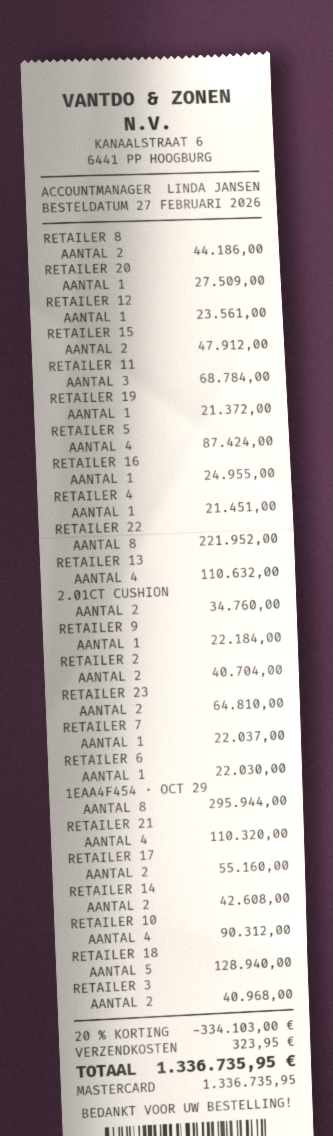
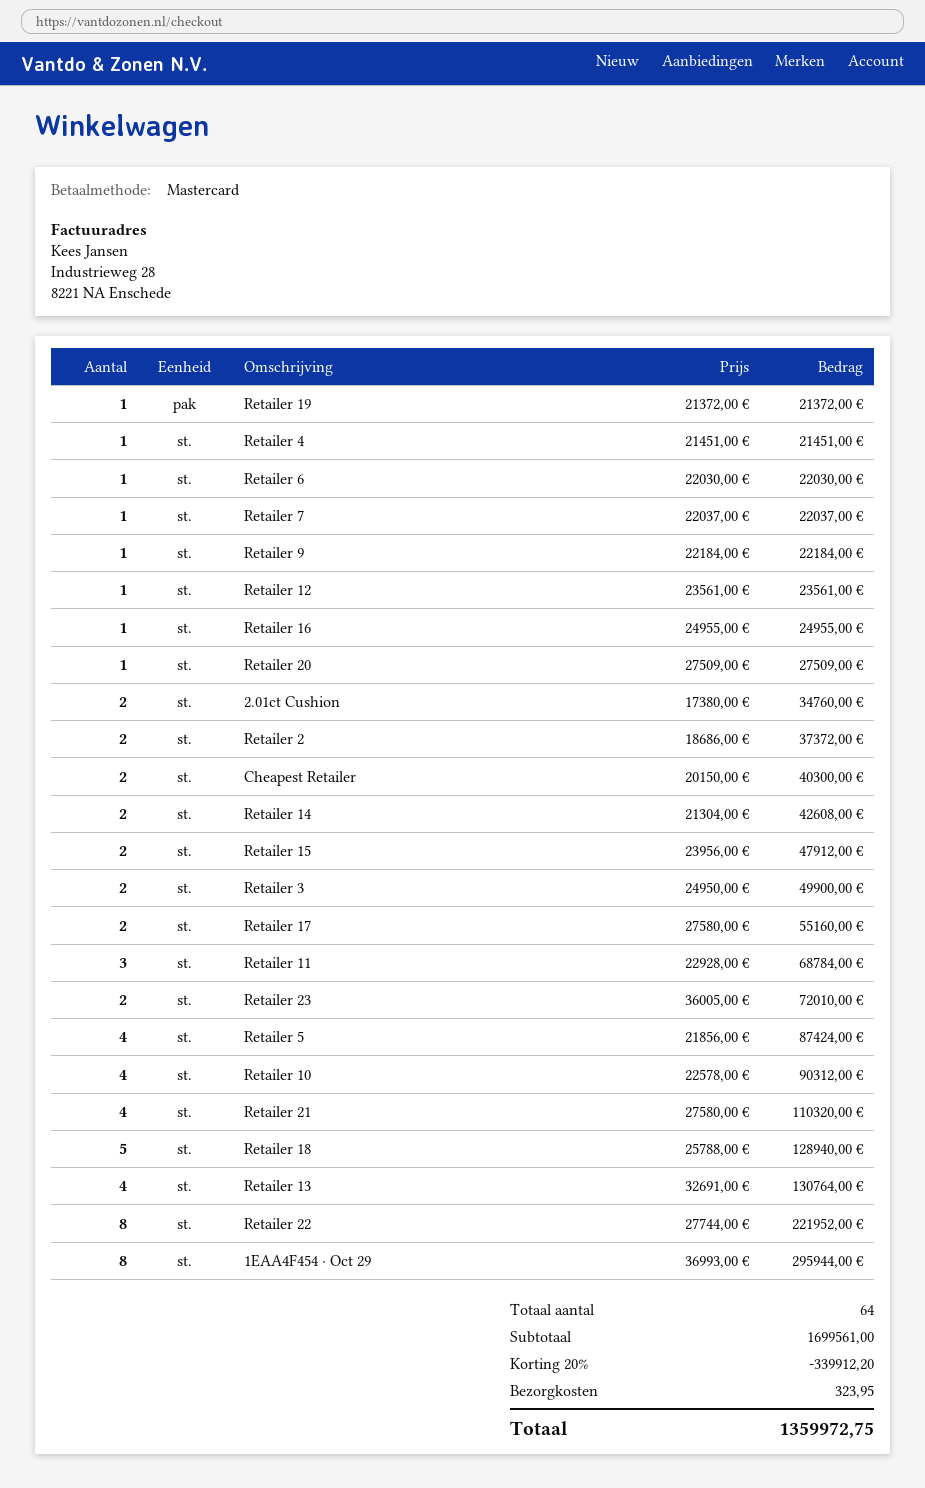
RETAILER 8: 2 for 44186.00 -> none
RETAILER 13: 4 for 110632.00 -> 4 for 130764.00
RETAILER 2: 2 for 40704.00 -> 2 for 37372.00
RETAILER 23: 2 for 64810.00 -> 2 for 72010.00
RETAILER 3: 2 for 40968.00 -> 2 for 49900.00
Cheapest Retailer: none -> 2 for 40300.00
discount: 20% = 334103.00 -> 20% = 339912.20
total: 1336735.95 -> 1359972.75

